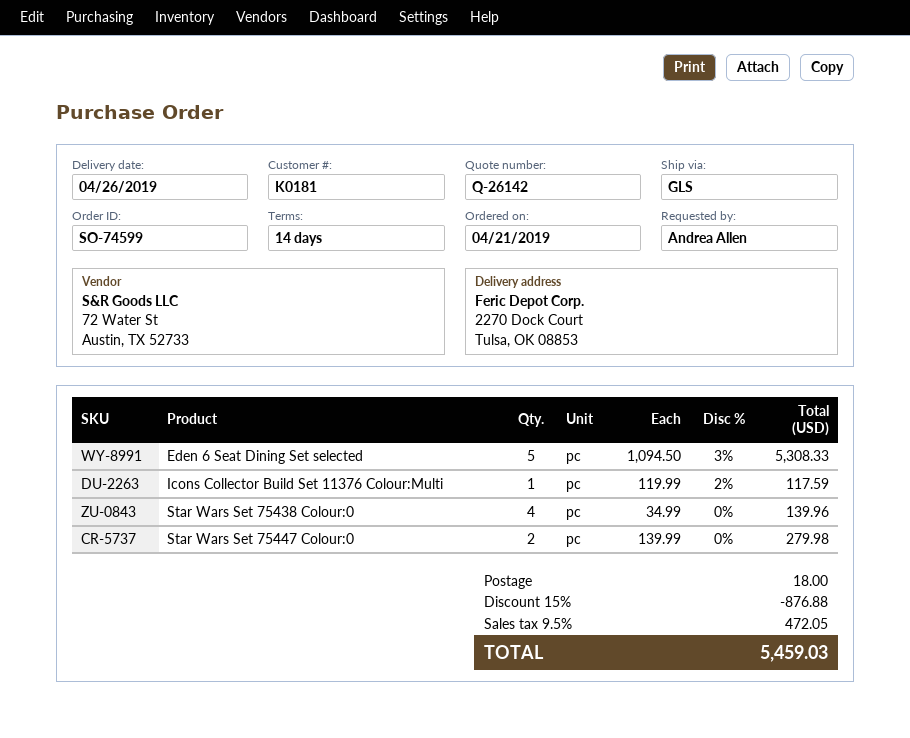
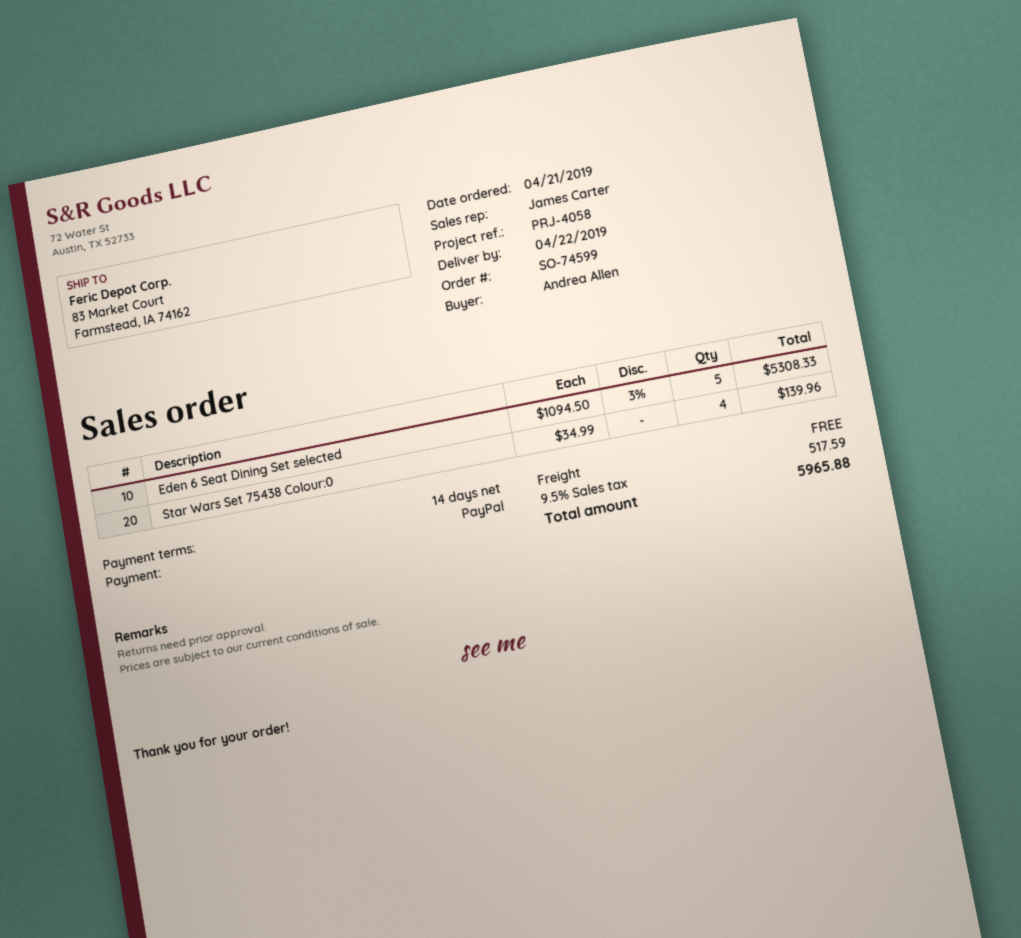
delivery date: 2019-04-26 -> 2019-04-22
ship to: 2270 Dock Court, Tulsa, OK 08853 -> 83 Market Court, Farmstead, IA 74162
Icons Collector Build Set 11376 Colour:Multi: 1 x 119.99 - 2% = 117.59 -> none
Star Wars Set 75447 Colour:0: 2 x 139.99 = 279.98 -> none
discount: 15% = 876.88 -> none
shipping: 18.00 -> 0.00
tax: 9.5% = 472.05 -> 9.5% = 517.59
total: 5459.03 -> 5965.88

